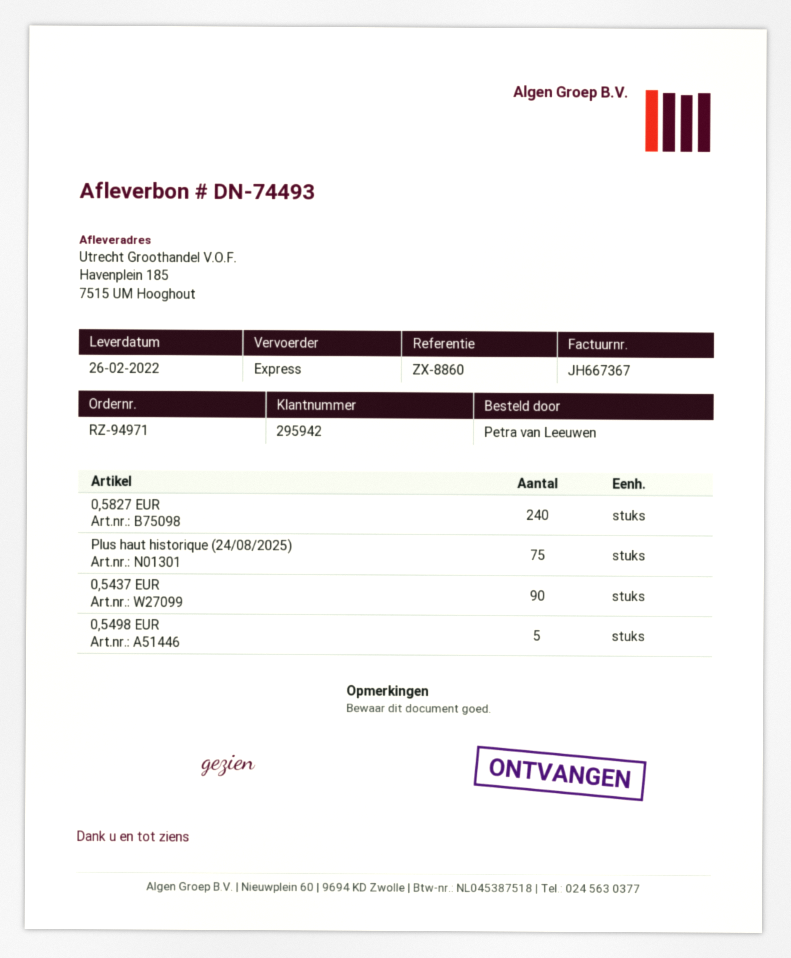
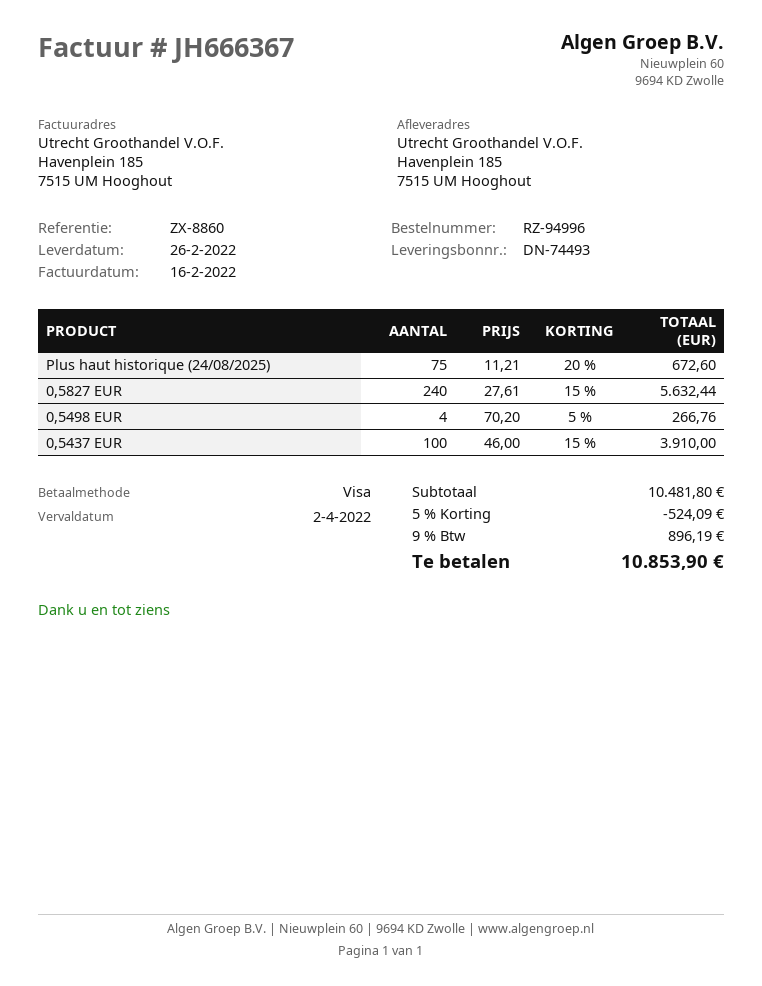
order number: RZ-94971 -> RZ-94996
invoice number: JH667367 -> JH666367
0,5437 EUR: 90 -> 100
0,5498 EUR: 5 -> 4

